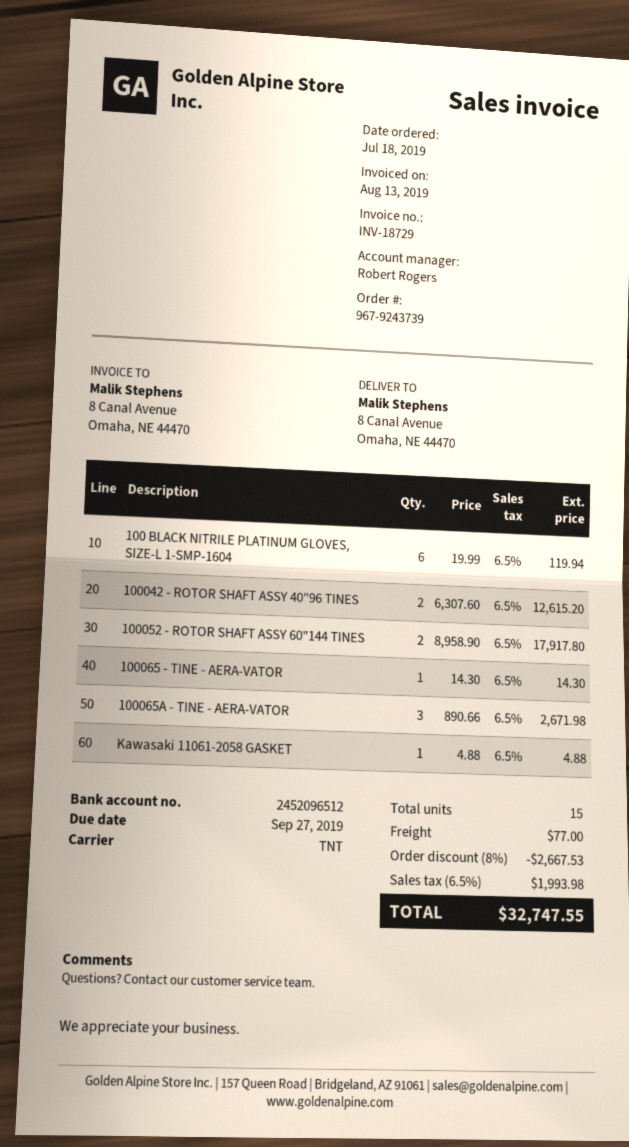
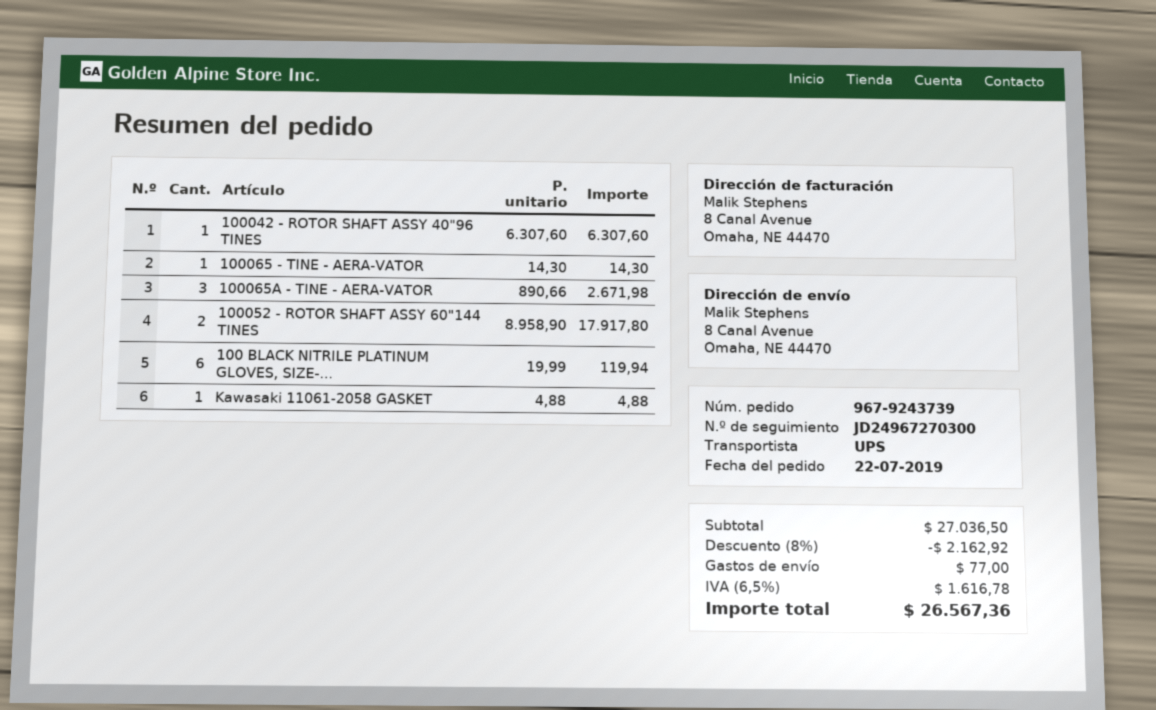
order date: 2019-07-18 -> 2019-07-22
shipping method: TNT -> UPS
100042 - ROTOR SHAFT ASSY 40"96 TINES: 2 x 6307.60 = 12615.20 -> 1 x 6307.60 = 6307.60
discount: 8% = 2667.53 -> 8% = 2162.92
tax: 6.5% = 1993.98 -> 6.5% = 1616.78
total: 32747.55 -> 26567.36

